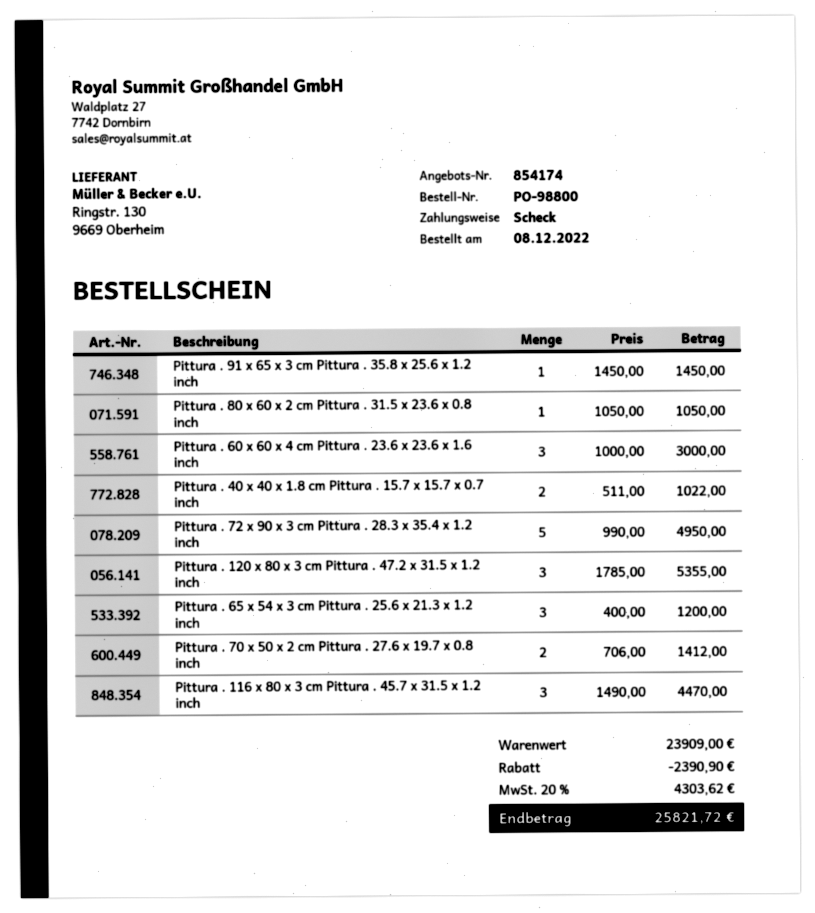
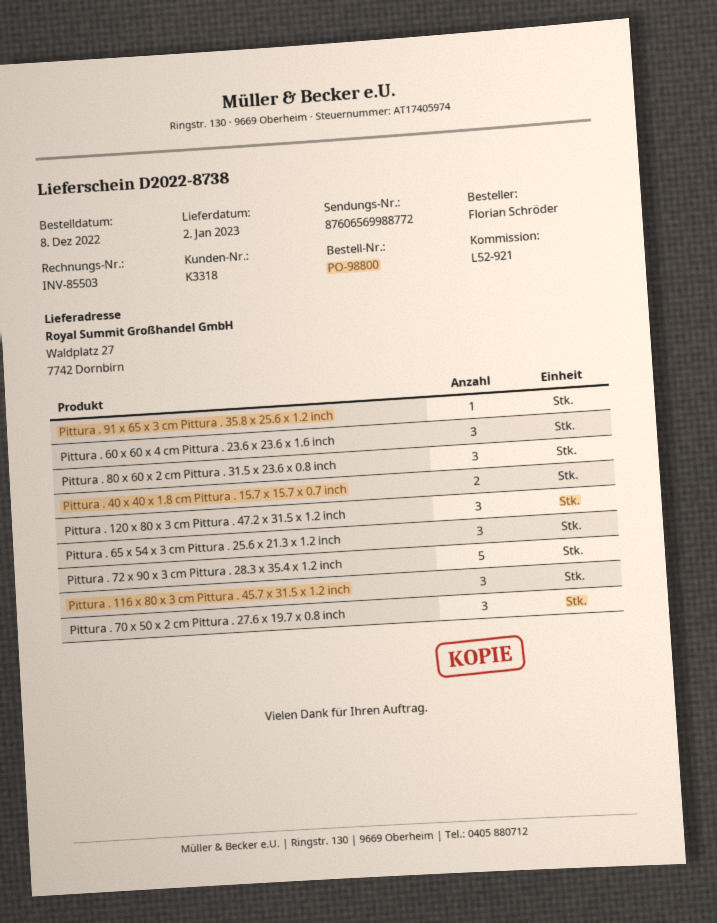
Pittura . 80 x 60 x 2 cm Pittura . 31.5 x 23.6 x 0.8 inch: 1 -> 3
Pittura . 70 x 50 x 2 cm Pittura . 27.6 x 19.7 x 0.8 inch: 2 -> 3

